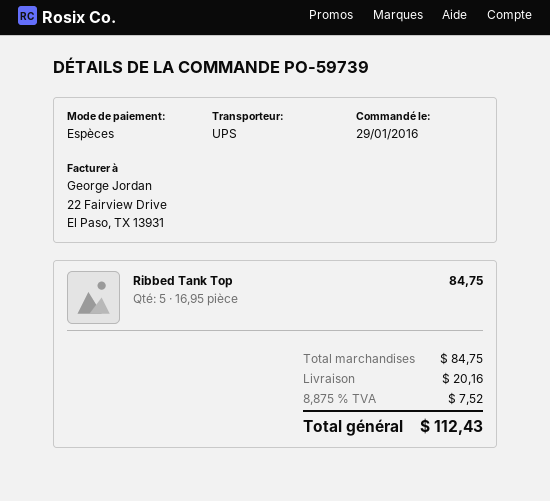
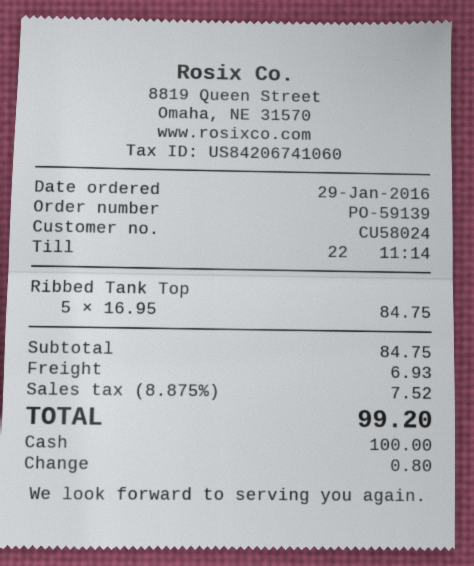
order number: PO-59739 -> PO-59139
shipping: 20.16 -> 6.93
total: 112.43 -> 99.20

